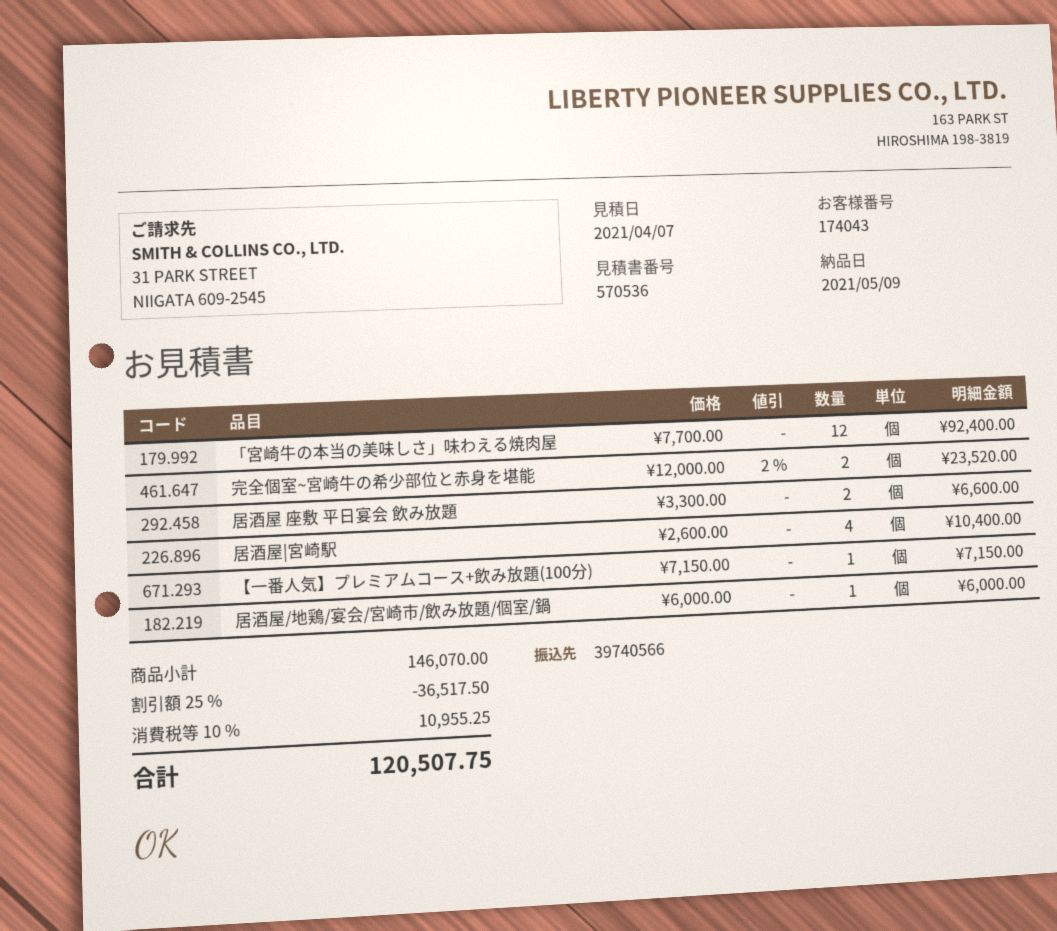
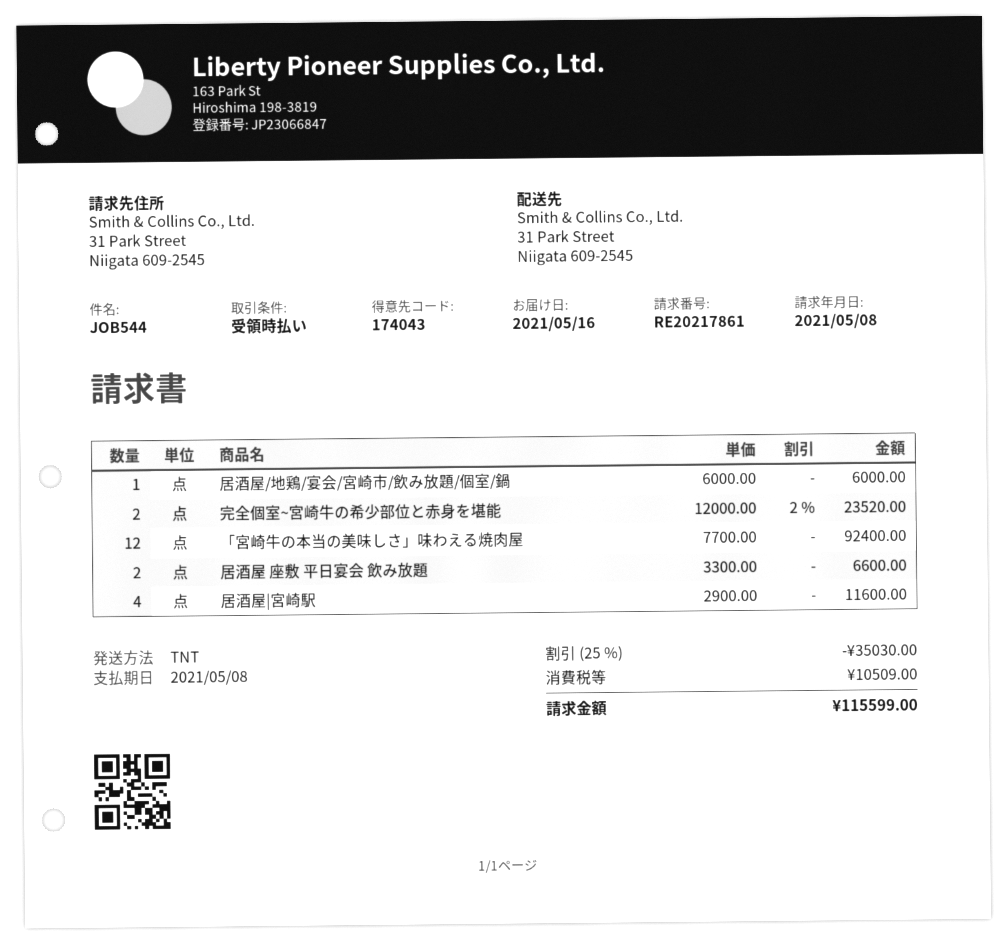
delivery date: 2021-05-09 -> 2021-05-16
居酒屋|宮崎駅: 4 x 2600.00 = 10400.00 -> 4 x 2900.00 = 11600.00
【一番人気】プレミアムコース+飲み放題(100分): 1 x 7150.00 = 7150.00 -> none
discount: 25% = 36517.50 -> 25% = 35030.00
tax: 10955.25 -> 10509.00
total: 120507.75 -> 115599.00

